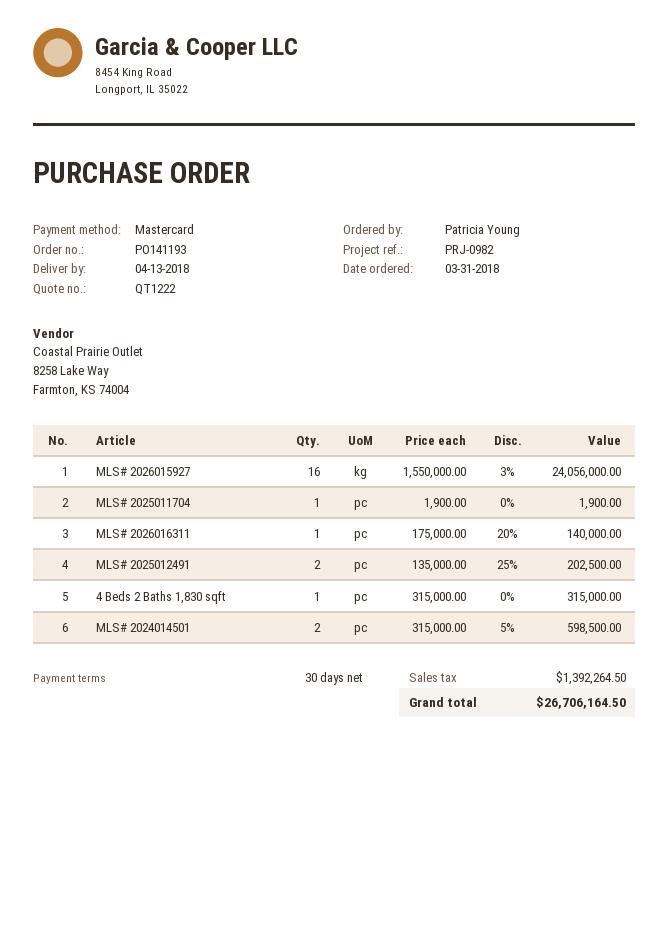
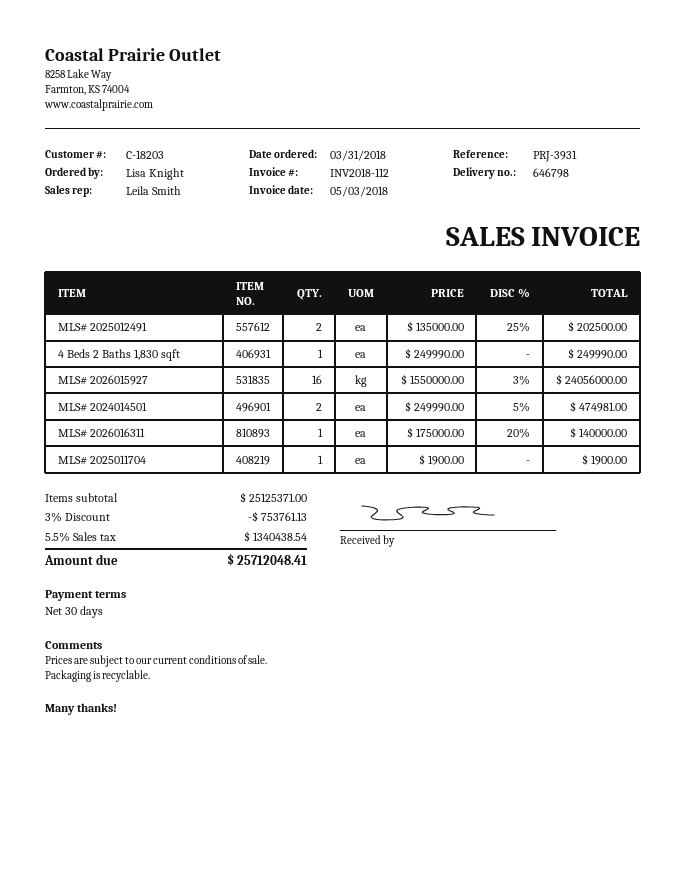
reference: PRJ-0982 -> PRJ-3931
ordered by: Patricia Young -> Lisa Knight
4 Beds 2 Baths 1,830 sqft: 1 x 315000.00 = 315000.00 -> 1 x 249990.00 = 249990.00
MLS# 2024014501: 2 x 315000.00 - 5% = 598500.00 -> 2 x 249990.00 - 5% = 474981.00
discount: none -> 3% = 753761.13
tax: 1392264.50 -> 1340438.54
total: 26706164.50 -> 25712048.41

